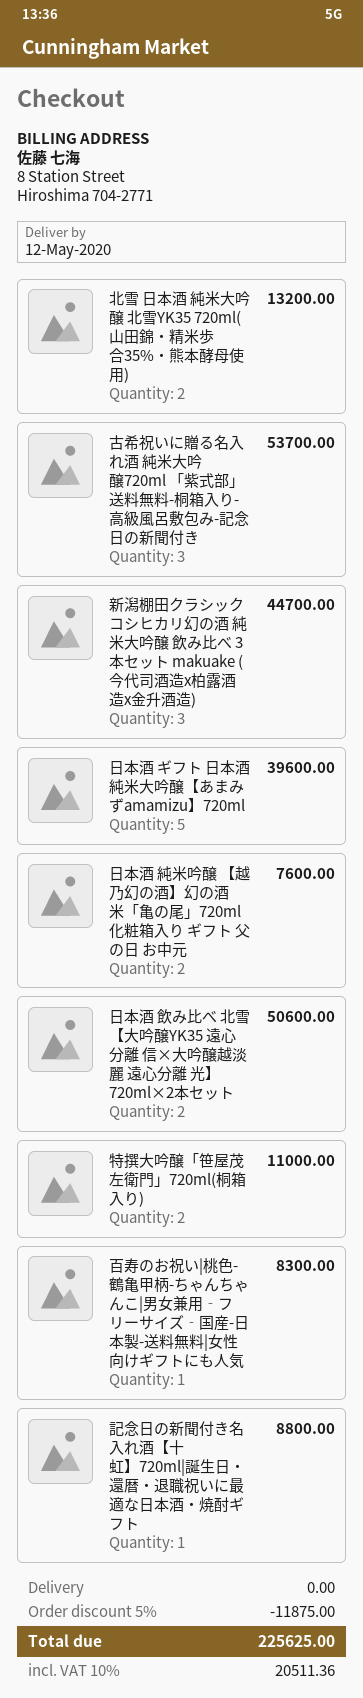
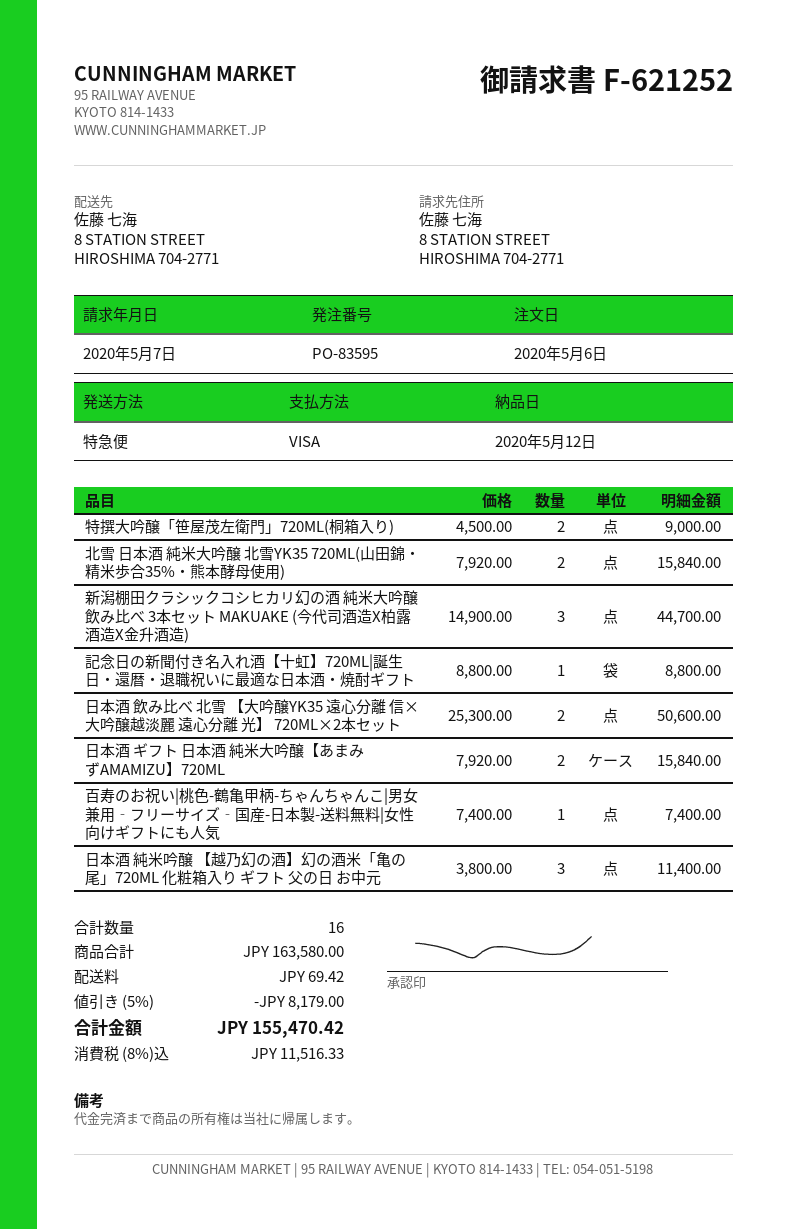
北雪 日本酒 純米大吟醸 北雪YK35 720ml(山田錦・精米歩合35%・熊本酵母使用): 2 for 13200.00 -> 2 for 15840.00
古希祝いに贈る名入れ酒 純米大吟醸720ml 「紫式部」 送料無料-桐箱入り-高級風呂敷包み-記念日の新聞付き: 3 for 53700.00 -> none
日本酒 ギフト 日本酒 純米大吟醸【あまみずamamizu】720ml: 5 for 39600.00 -> 2 for 15840.00
日本酒 純米吟醸 【越乃幻の酒】幻の酒米「亀の尾」720ml 化粧箱入り ギフト 父の日 お中元: 2 for 7600.00 -> 3 for 11400.00
特撰大吟醸「笹屋茂左衛門」720ml(桐箱入り): 2 for 11000.00 -> 2 for 9000.00
百寿のお祝い|桃色-鶴亀甲柄-ちゃんちゃんこ|男女兼用‐フリーサイズ‐国産-日本製-送料無料|女性向けギフトにも人気: 1 for 8300.00 -> 1 for 7400.00
discount: 5% = 11875.00 -> 5% = 8179.00
shipping: 0.00 -> 69.42
tax: 10% = 20511.36 -> 8% = 11516.33
total: 225625.00 -> 155470.42

